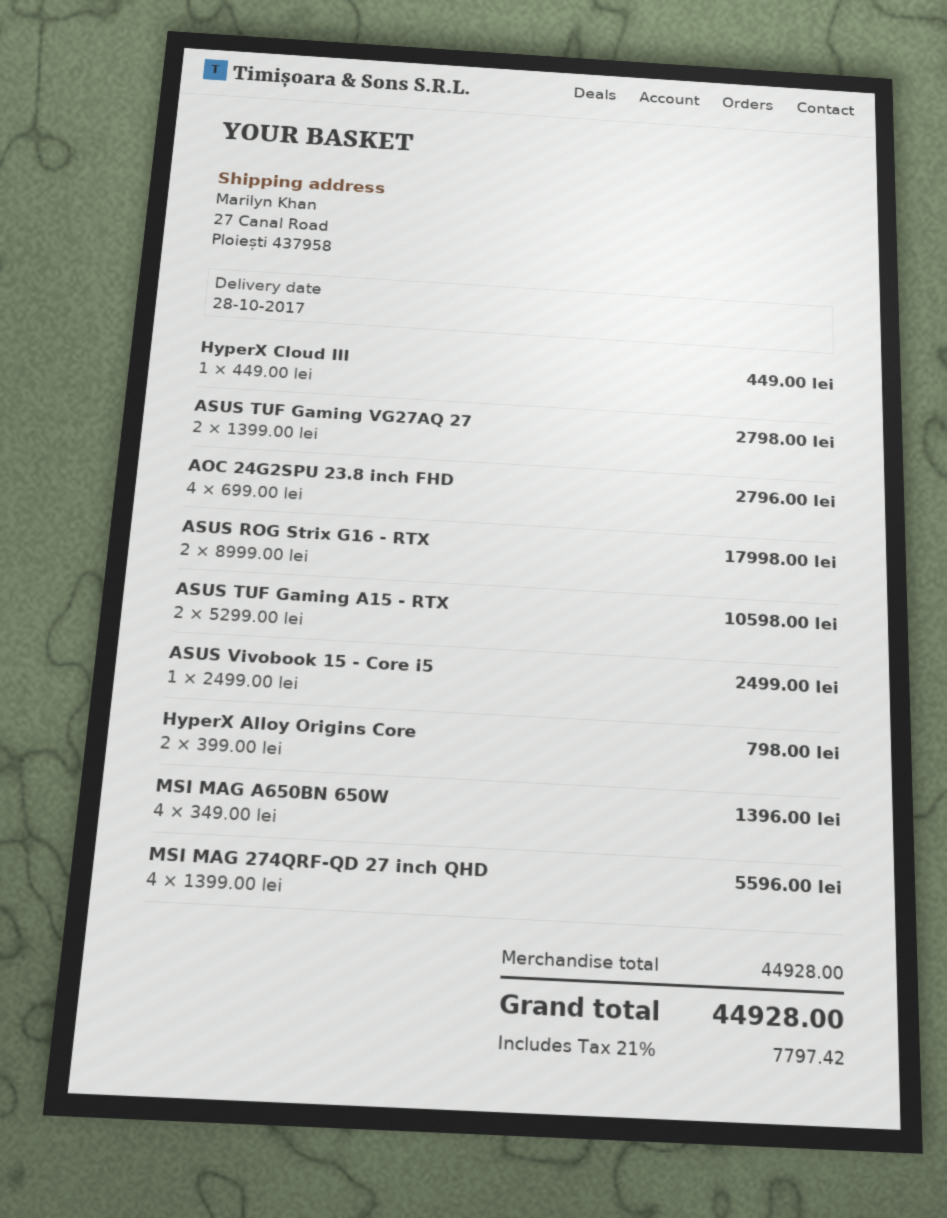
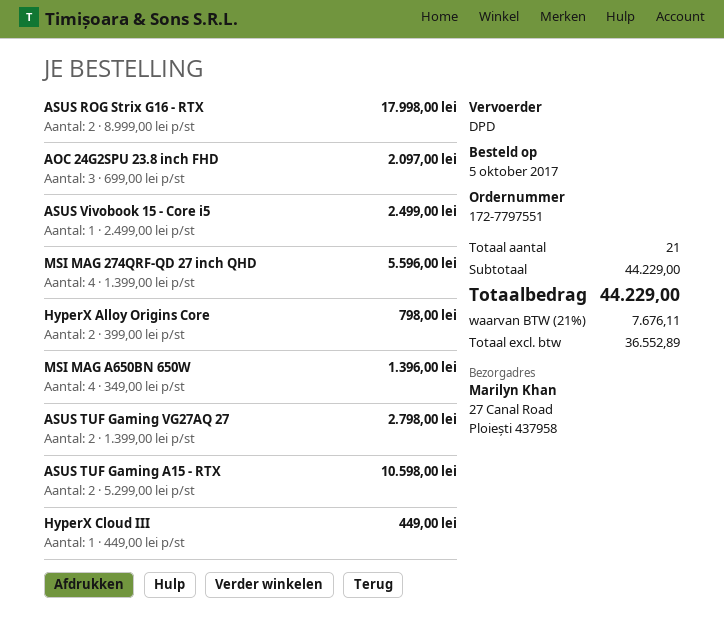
AOC 24G2SPU 23.8 inch FHD: 4 x 699.00 = 2796.00 -> 3 x 699.00 = 2097.00
subtotal: 44928.00 -> 44229.00
tax: 21% = 7797.42 -> 21% = 7676.11
total: 44928.00 -> 44229.00

